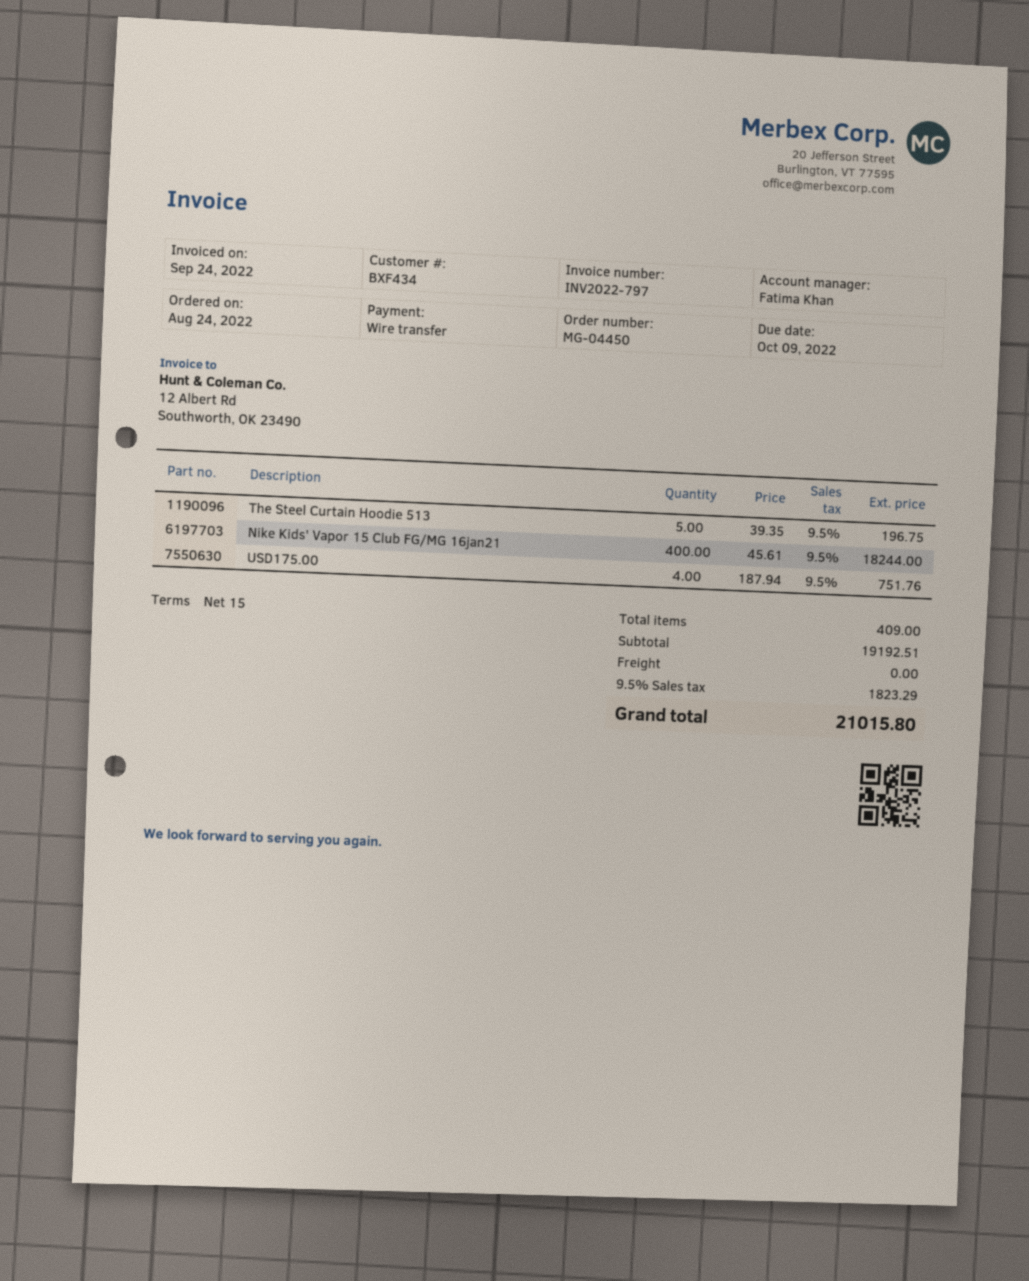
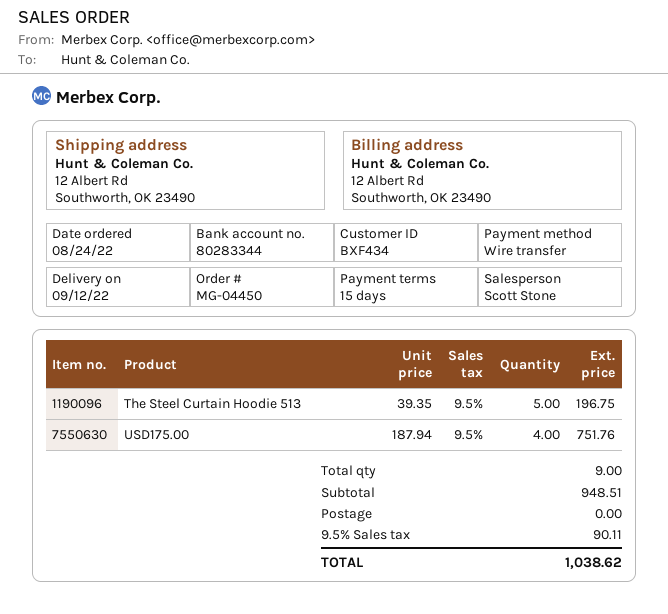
sales rep: Fatima Khan -> Scott Stone
Nike Kids' Vapor 15 Club FG/MG 16jan21: 400 x 45.61 = 18244.00 -> none
total quantity: 409 -> 9
subtotal: 19192.51 -> 948.51
tax: 9.5% = 1823.29 -> 9.5% = 90.11
total: 21015.80 -> 1038.62

